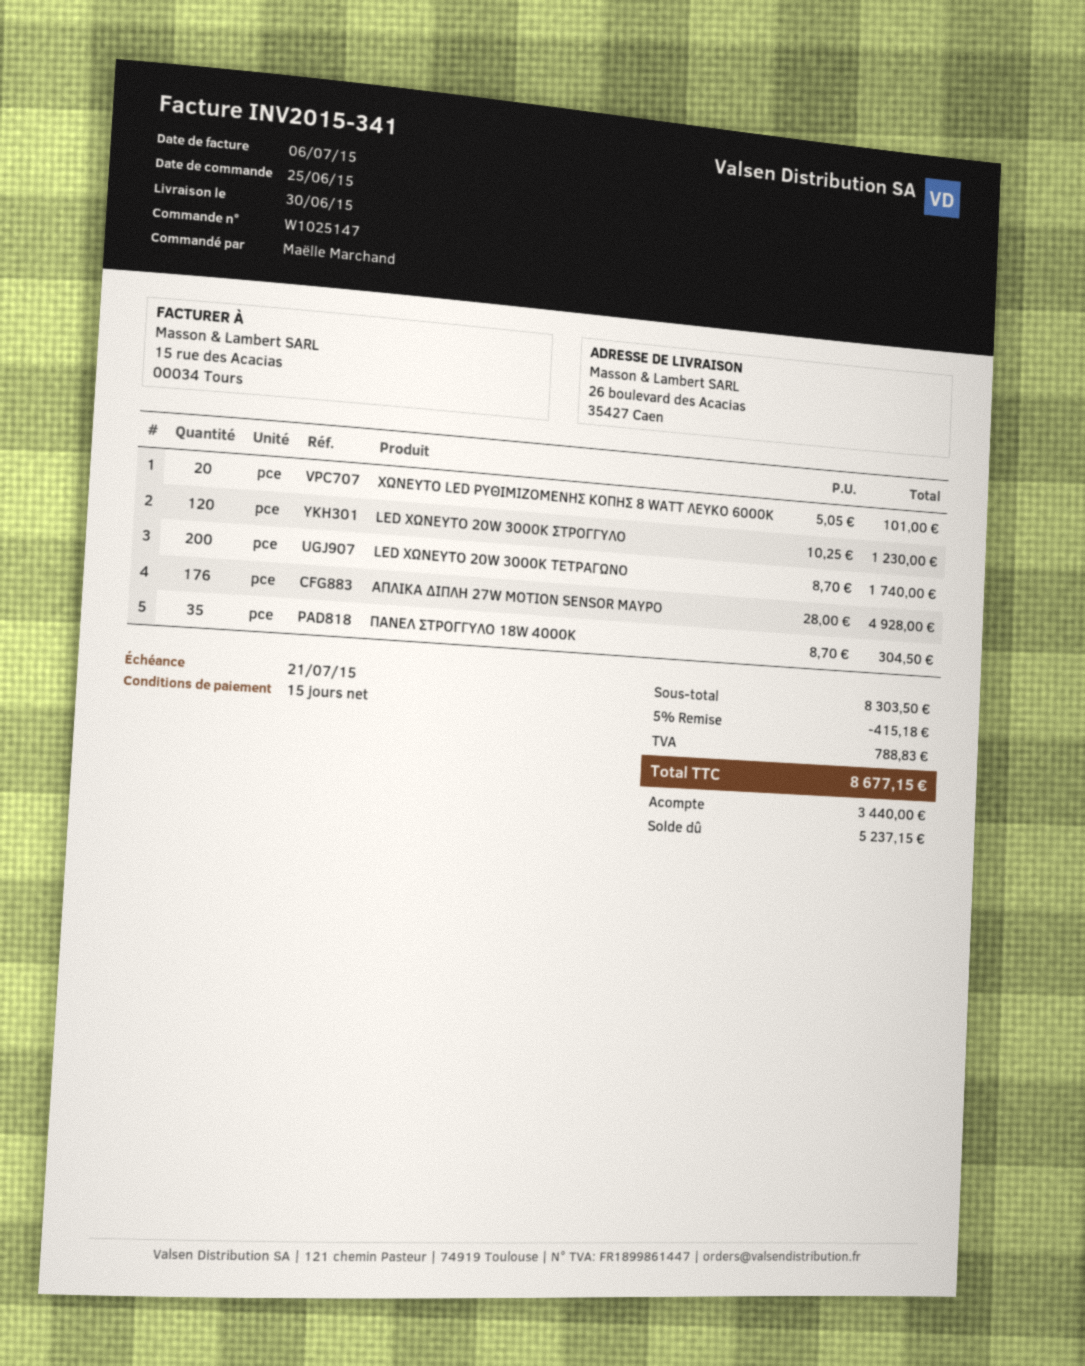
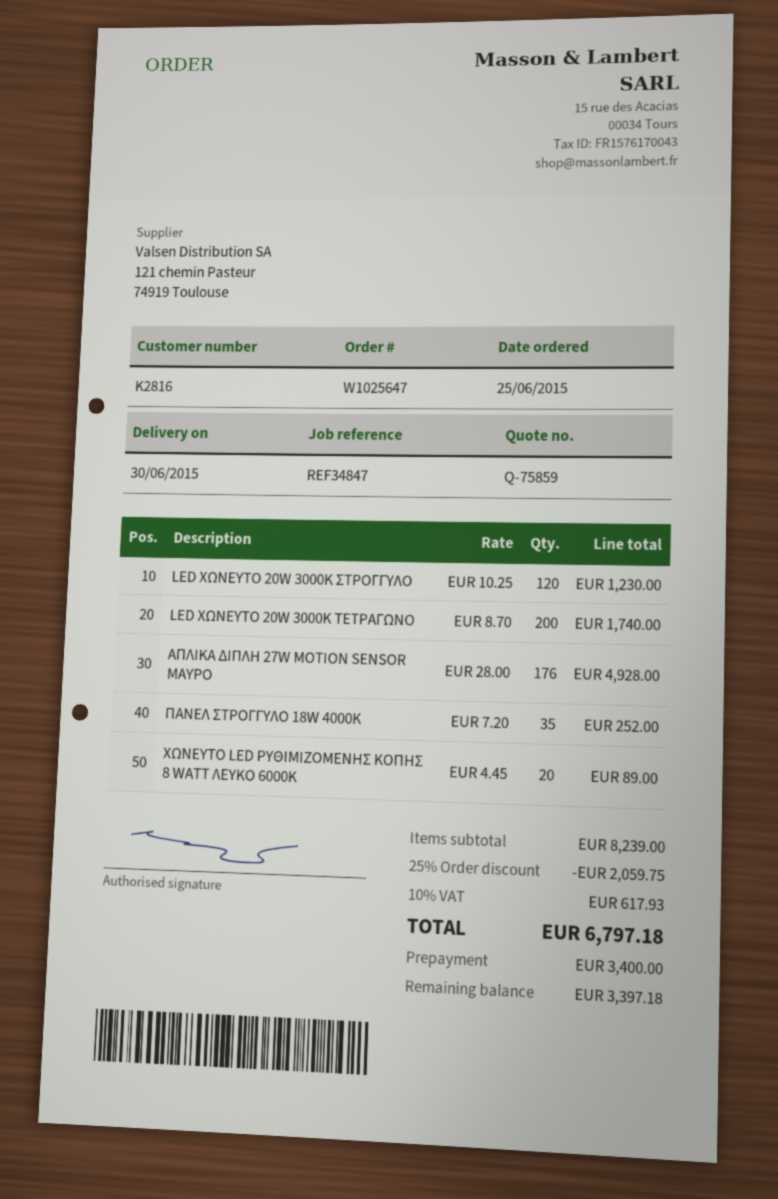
order number: W1025147 -> W1025647
ΧΩΝΕΥΤΟ LED ΡΥΘΙΜΙΖΟΜΕΝΗΣ ΚΟΠΗΣ 8 WATT ΛΕΥΚΟ 6000Κ: 20 x 5.05 = 101.00 -> 20 x 4.45 = 89.00
ΠΑΝΕΛ ΣΤΡΟΓΓΥΛΟ 18W 4000K: 35 x 8.70 = 304.50 -> 35 x 7.20 = 252.00
subtotal: 8303.50 -> 8239.00
discount: 5% = 415.18 -> 25% = 2059.75
tax: 788.83 -> 617.93
total: 8677.15 -> 6797.18
deposit: 3440.00 -> 3400.00
balance: 5237.15 -> 3397.18

